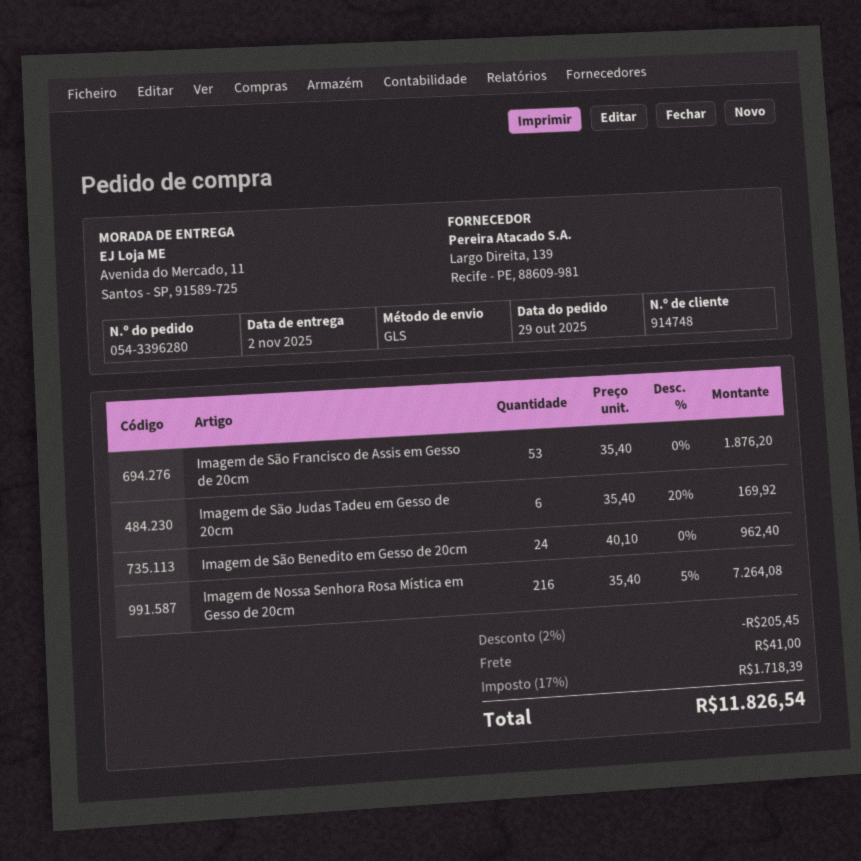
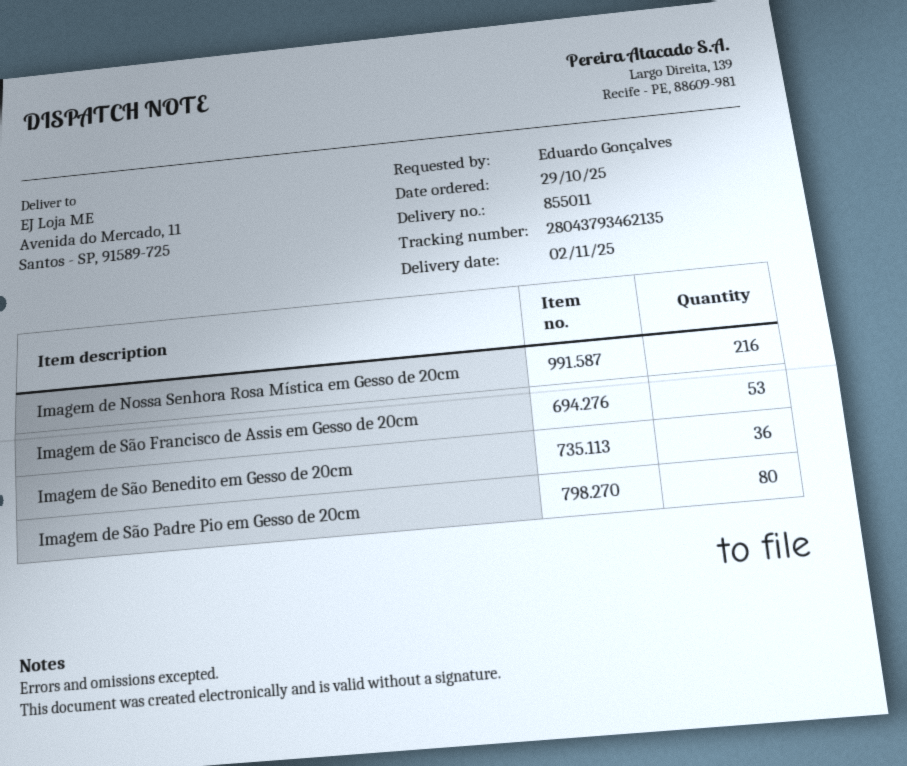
Imagem de São Judas Tadeu em Gesso de 20cm: 6 -> none
Imagem de São Benedito em Gesso de 20cm: 24 -> 36
Imagem de São Padre Pio em Gesso de 20cm: none -> 80

